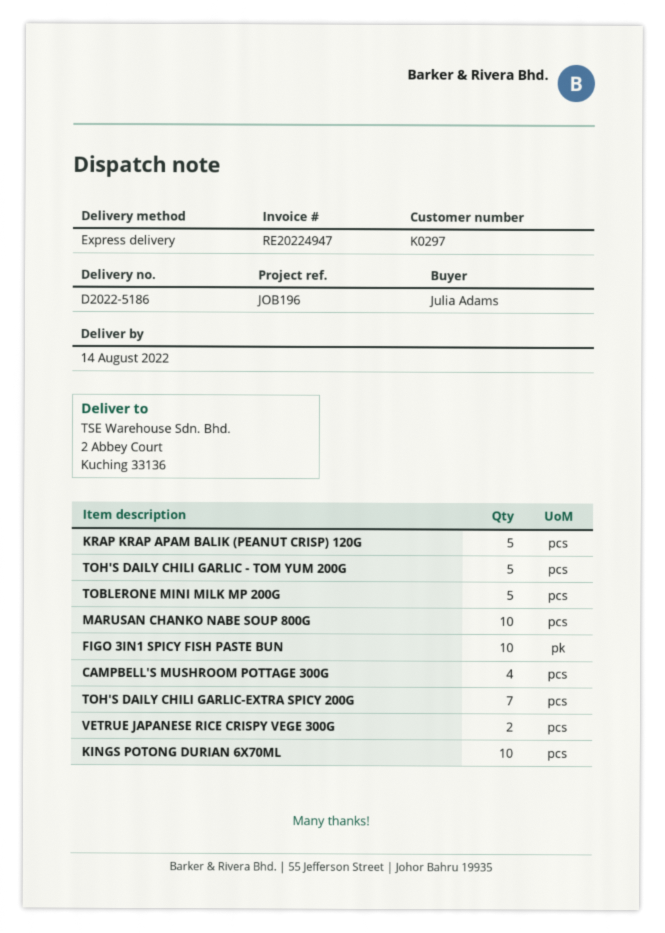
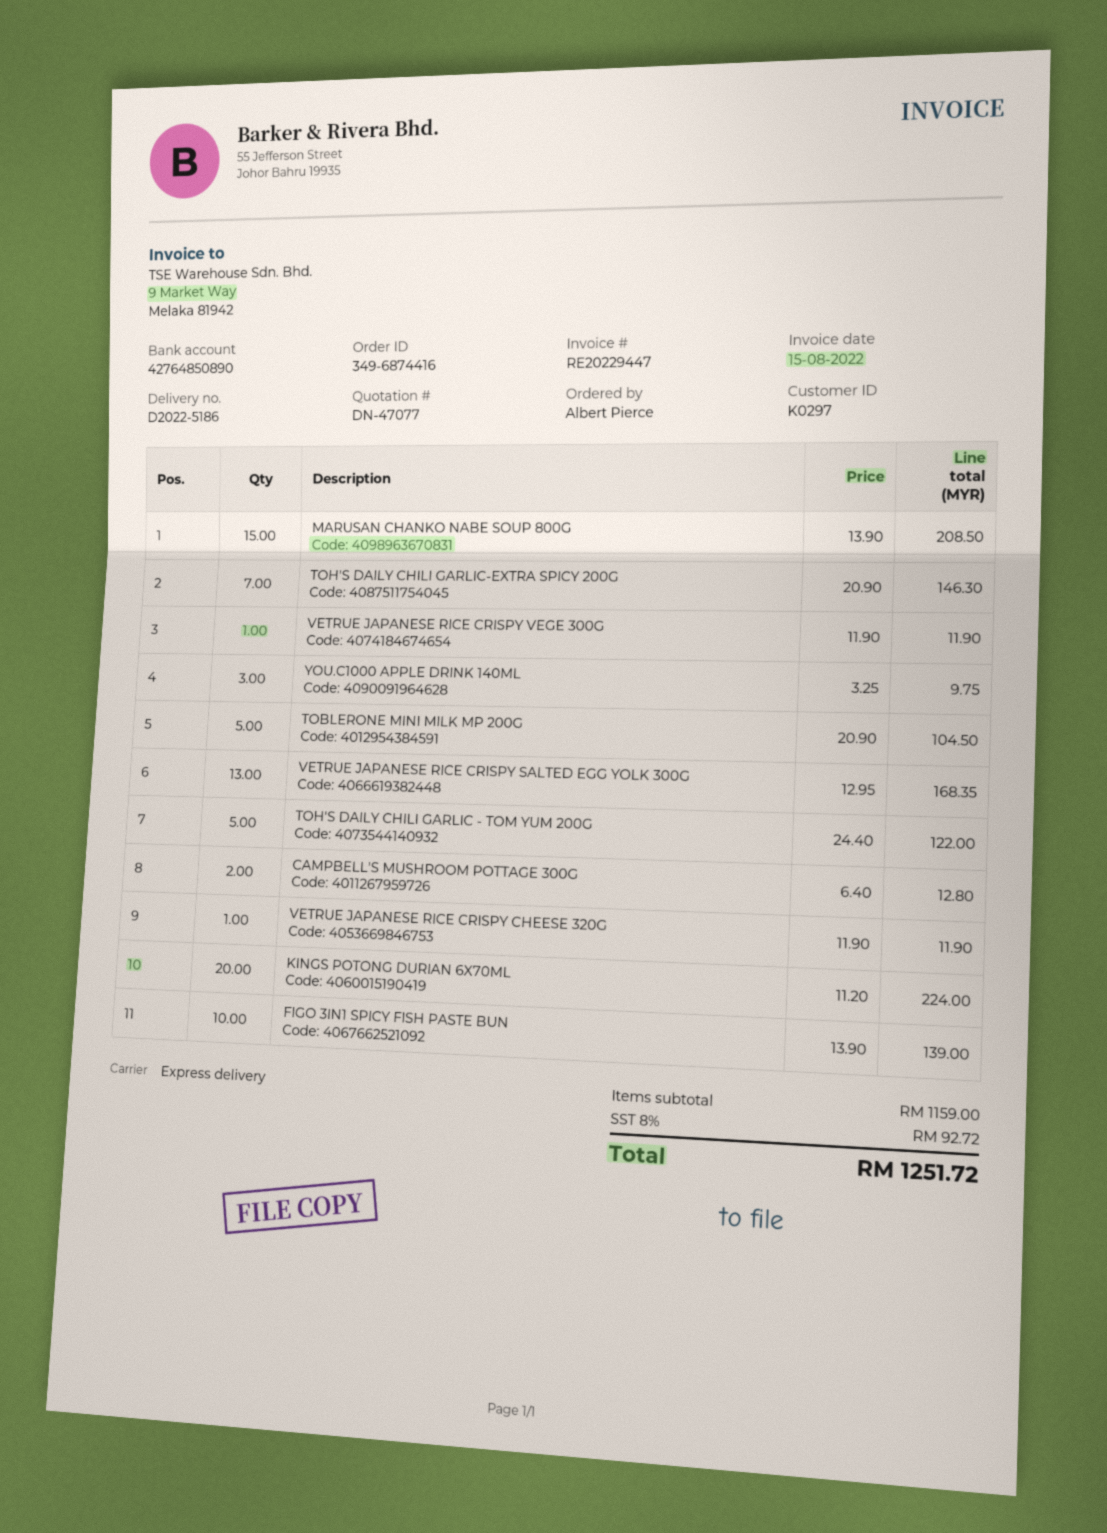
invoice number: RE20224947 -> RE20229447
ordered by: Julia Adams -> Albert Pierce
KRAP KRAP APAM BALIK (PEANUT CRISP) 120G: 5 -> none
MARUSAN CHANKO NABE SOUP 800G: 10 -> 15
CAMPBELL'S MUSHROOM POTTAGE 300G: 4 -> 2
VETRUE JAPANESE RICE CRISPY VEGE 300G: 2 -> 1
KINGS POTONG DURIAN 6X70ML: 10 -> 20
YOU.C1000 APPLE DRINK 140ML: none -> 3
VETRUE JAPANESE RICE CRISPY SALTED EGG YOLK 300G: none -> 13
VETRUE JAPANESE RICE CRISPY CHEESE 320G: none -> 1

